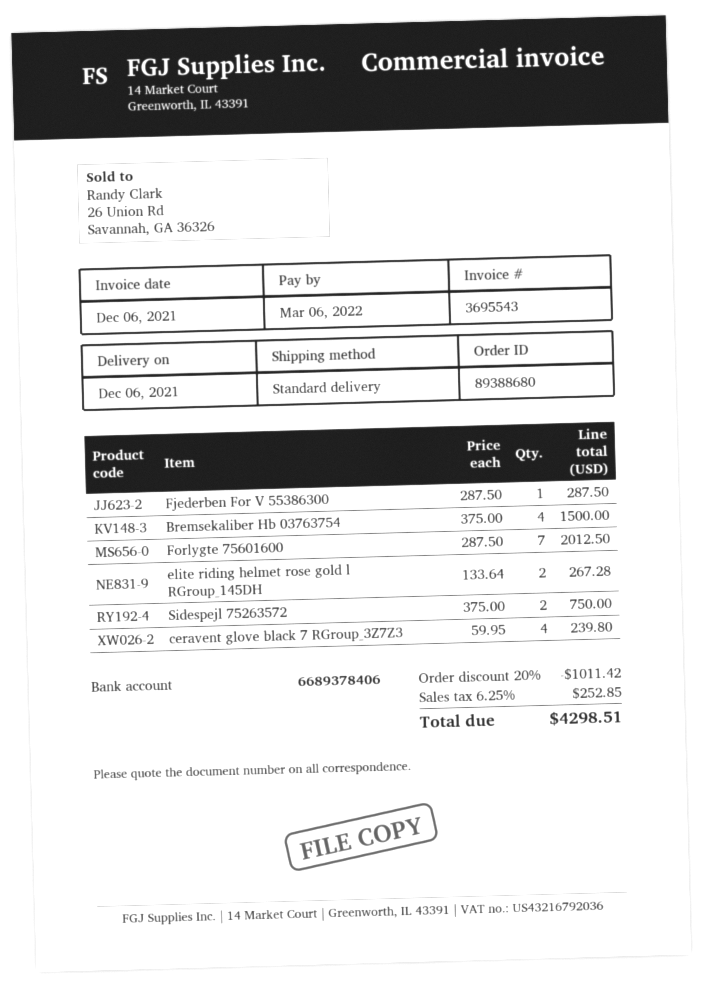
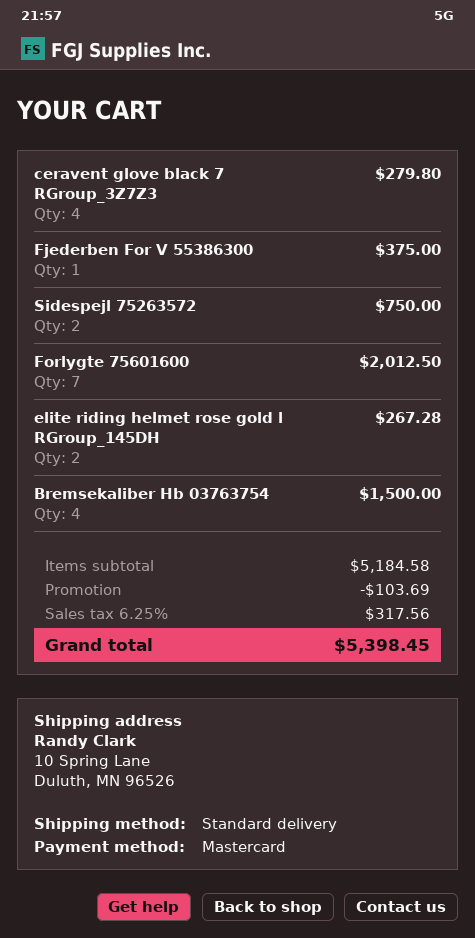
Fjederben For V 55386300: 1 for 287.50 -> 1 for 375.00
ceravent glove black 7 RGroup_3Z7Z3: 4 for 239.80 -> 4 for 279.80
discount: 1011.42 -> 103.69
tax: 6.25% = 252.85 -> 6.25% = 317.56
total: 4298.51 -> 5398.45

